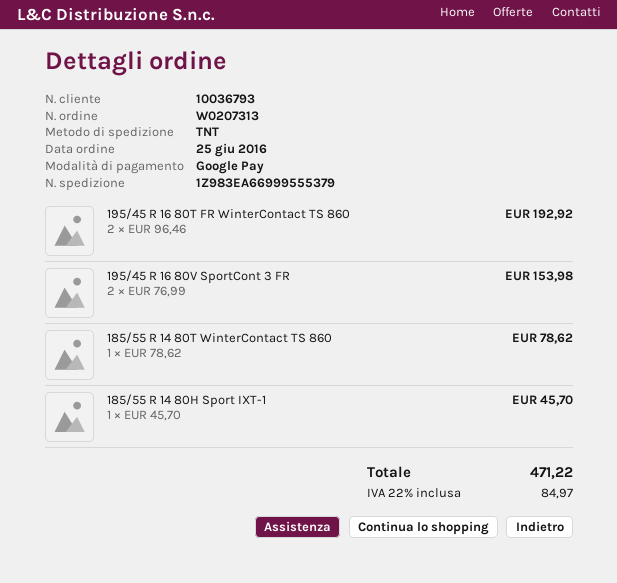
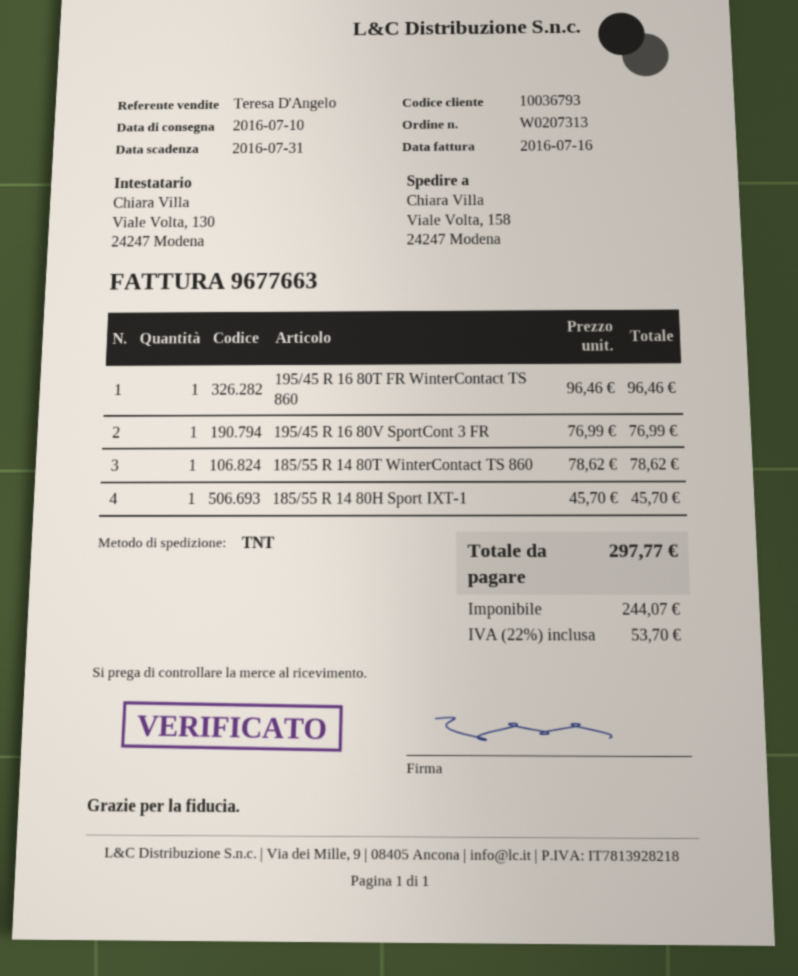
195/45 R 16 80T FR WinterContact TS 860: 2 x 96.46 = 192.92 -> 1 x 96.46 = 96.46
195/45 R 16 80V SportCont 3 FR: 2 x 76.99 = 153.98 -> 1 x 76.99 = 76.99
tax: 22% = 84.97 -> 22% = 53.70
total: 471.22 -> 297.77

